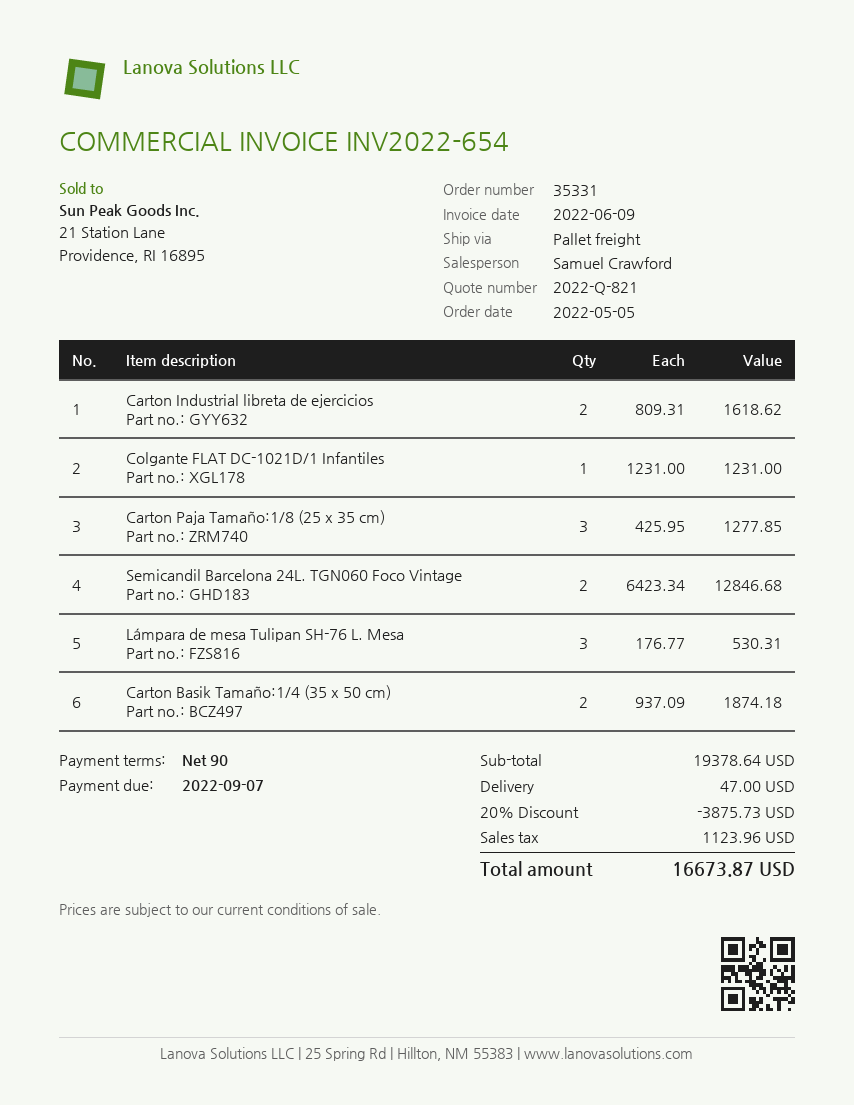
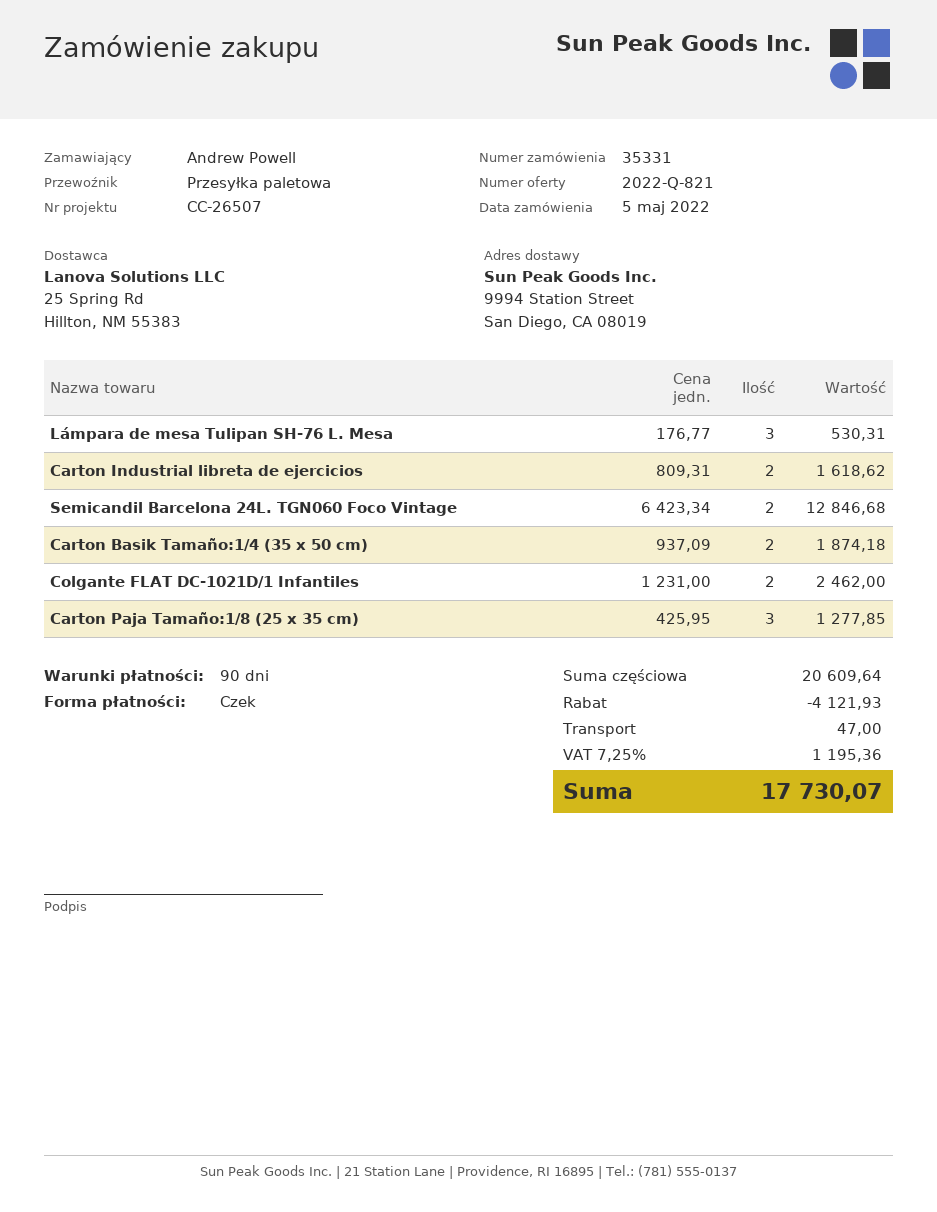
Colgante FLAT DC-1021D/1 Infantiles: 1 x 1231.00 = 1231.00 -> 2 x 1231.00 = 2462.00
subtotal: 19378.64 -> 20609.64
discount: 3875.73 -> 4121.93
tax: 1123.96 -> 1195.36
total: 16673.87 -> 17730.07

